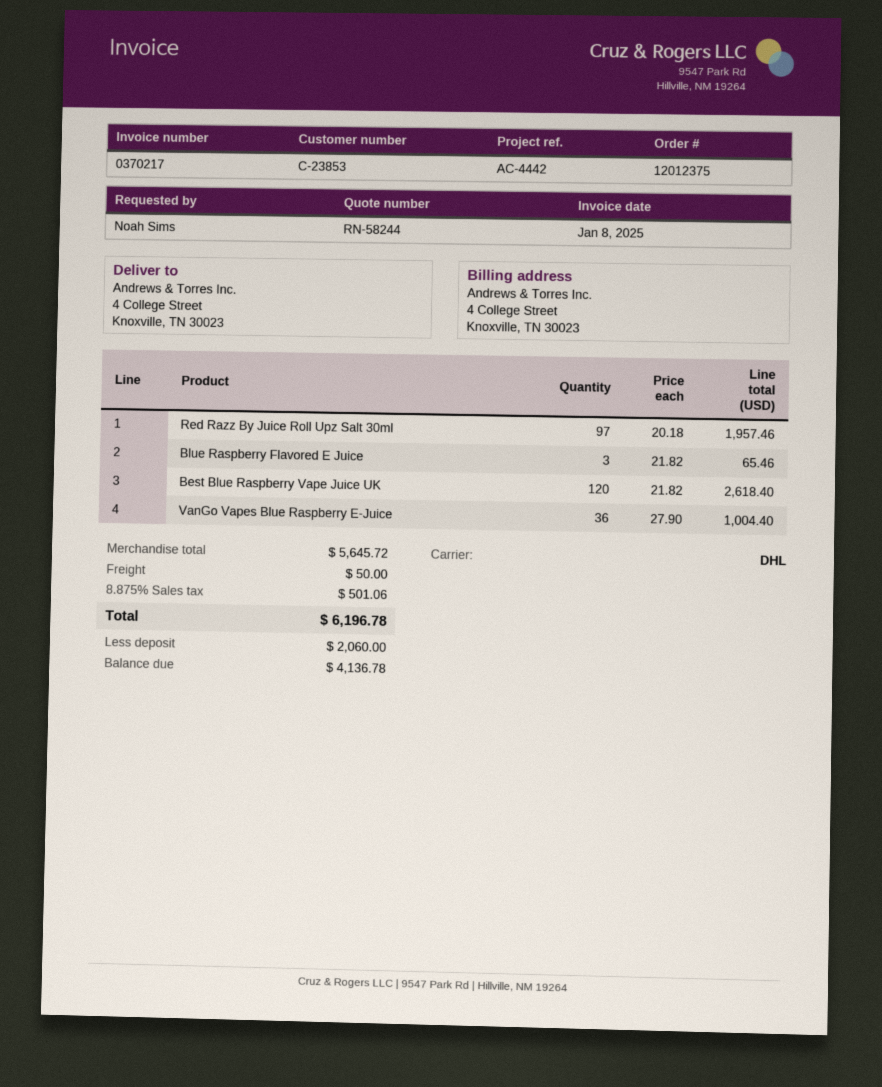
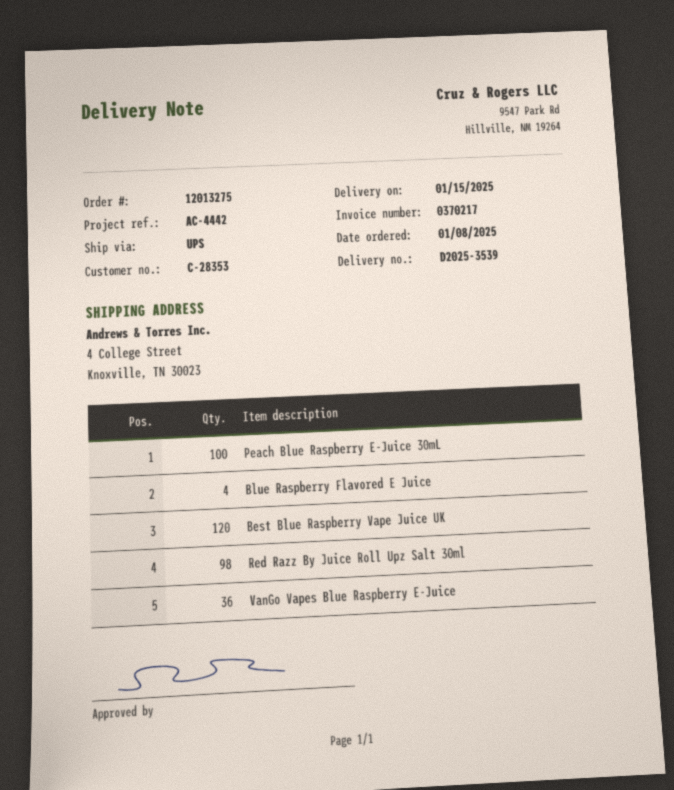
order number: 12012375 -> 12013275
customer number: C-23853 -> C-28353
shipping method: DHL -> UPS
Red Razz By Juice Roll Upz Salt 30ml: 97 -> 98
Blue Raspberry Flavored E Juice: 3 -> 4
Peach Blue Raspberry E-Juice 30mL: none -> 100

